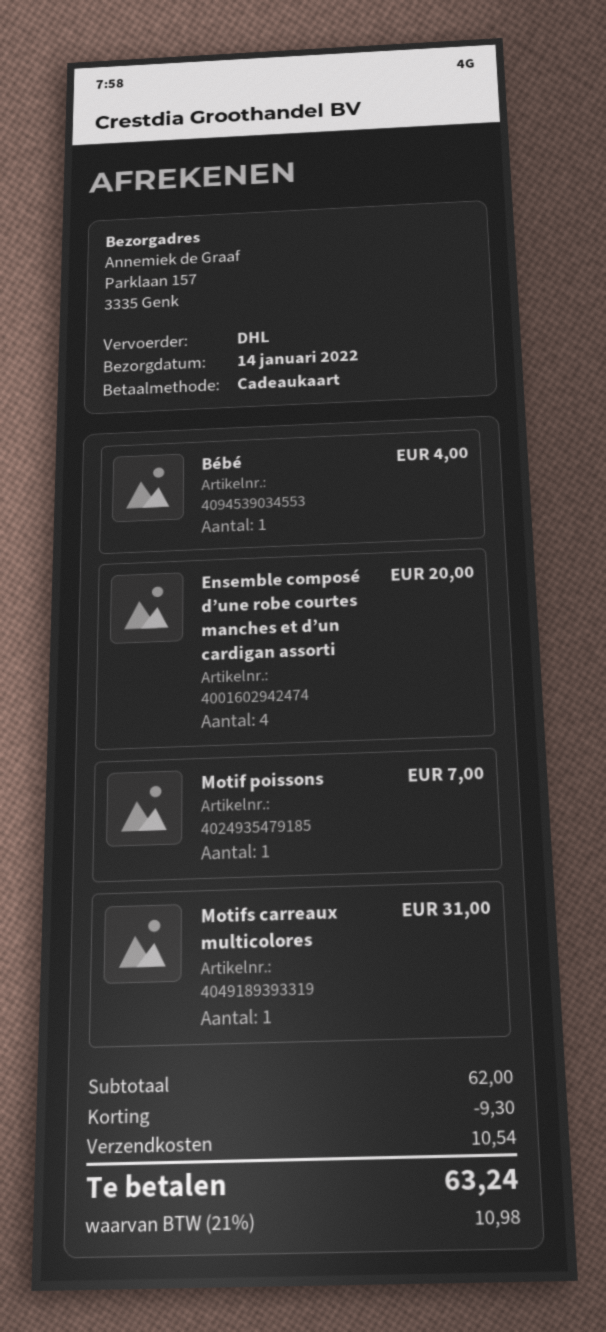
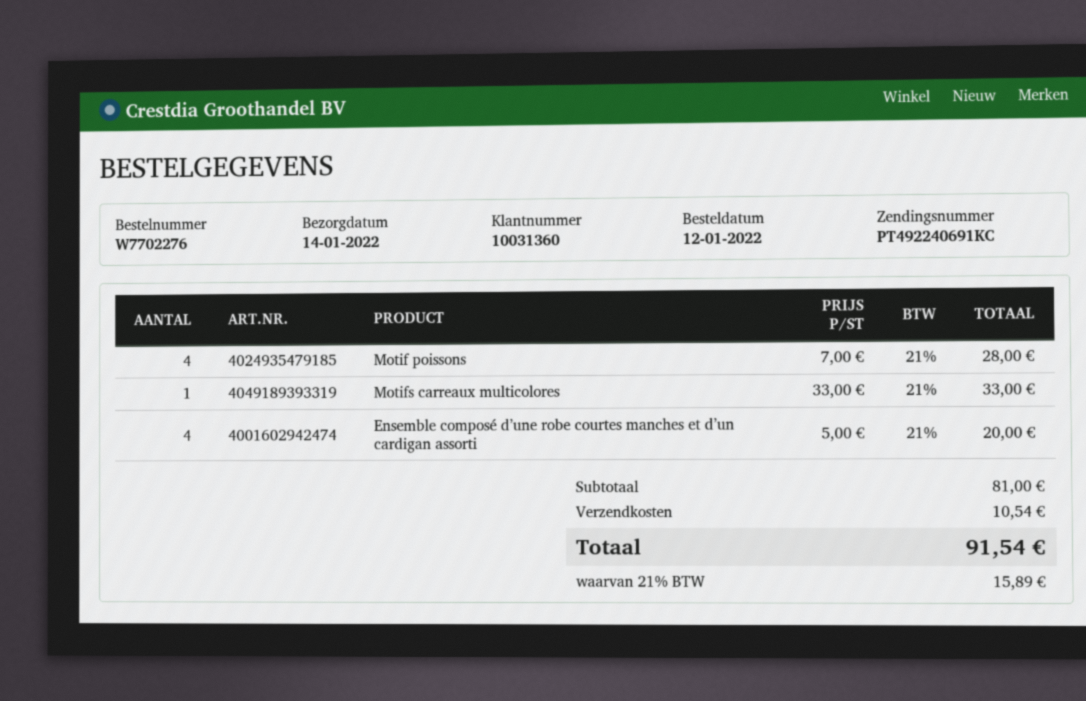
Bébé: 1 for 4.00 -> none
Motif poissons: 1 for 7.00 -> 4 for 28.00
Motifs carreaux multicolores: 1 for 31.00 -> 1 for 33.00
subtotal: 62.00 -> 81.00
discount: 9.30 -> none
tax: 21% = 10.98 -> 21% = 15.89
total: 63.24 -> 91.54

